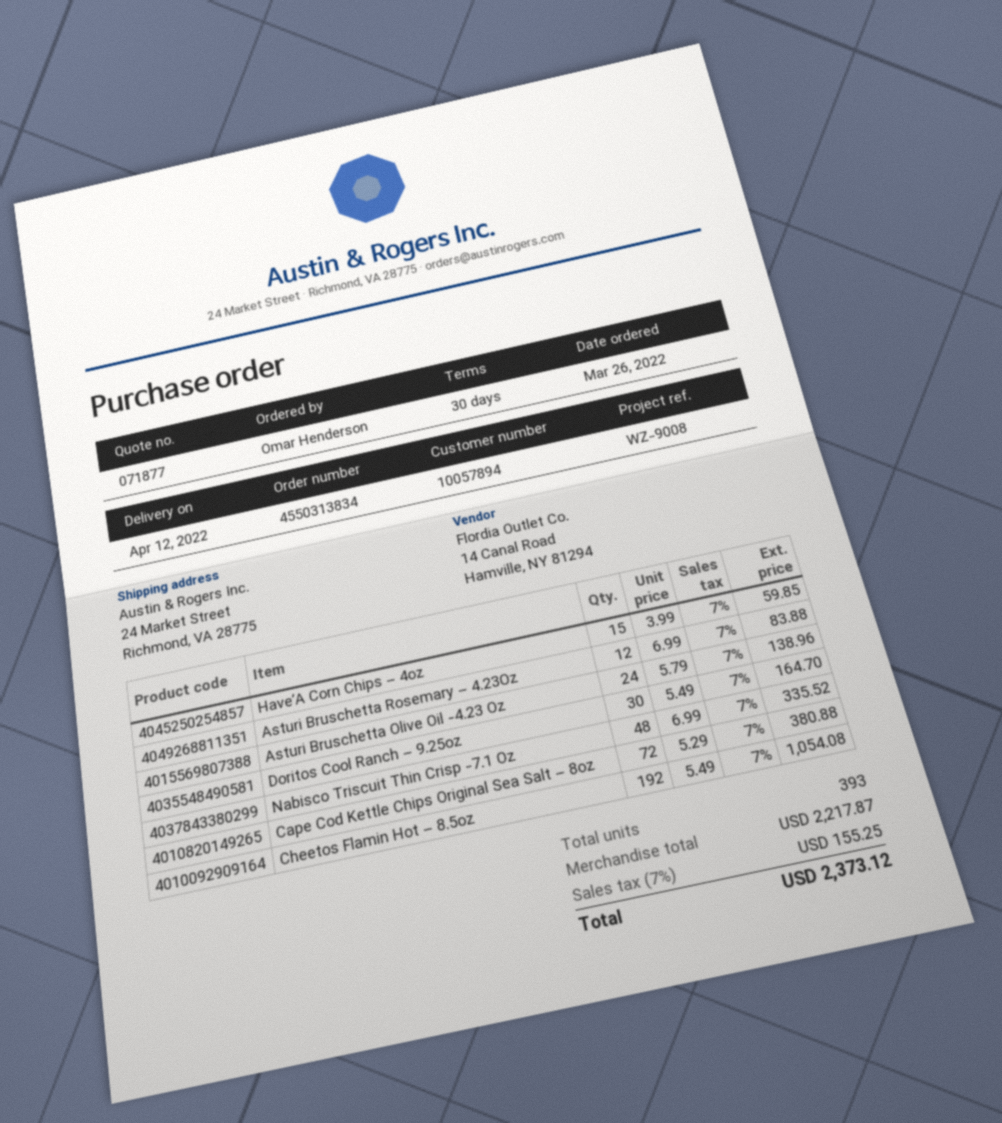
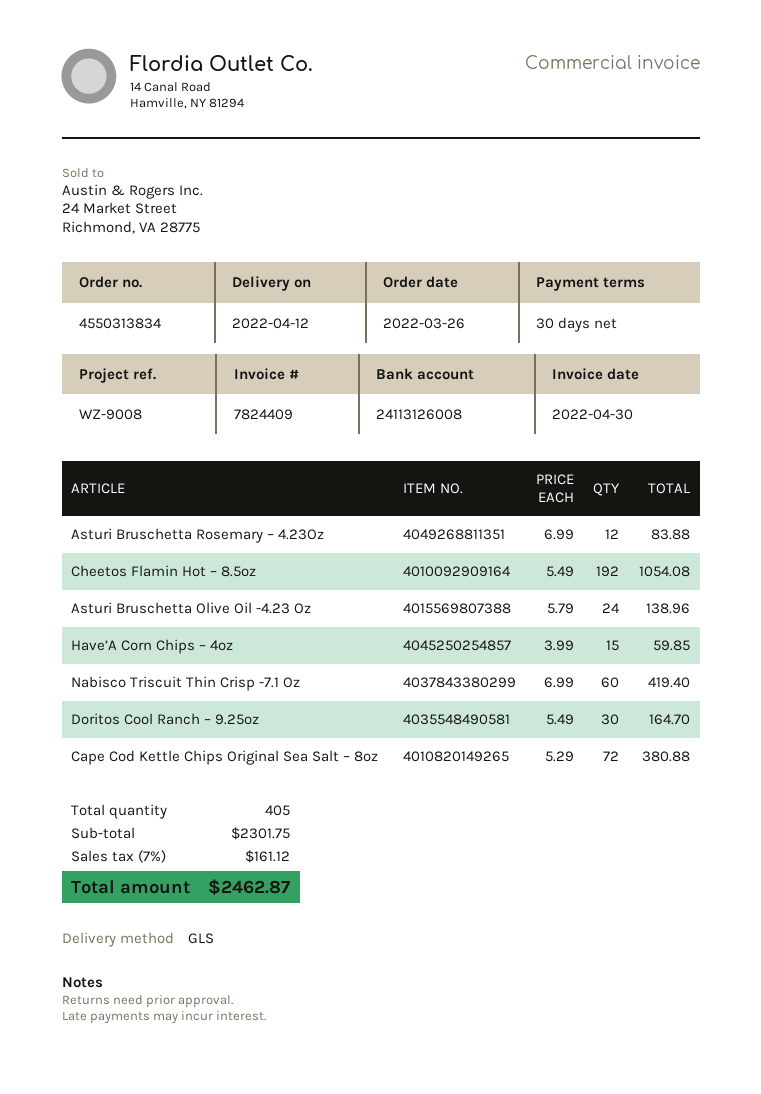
Nabisco Triscuit Thin Crisp -7.1 Oz: 48 x 6.99 = 335.52 -> 60 x 6.99 = 419.40
total quantity: 393 -> 405
subtotal: 2217.87 -> 2301.75
tax: 7% = 155.25 -> 7% = 161.12
total: 2373.12 -> 2462.87

